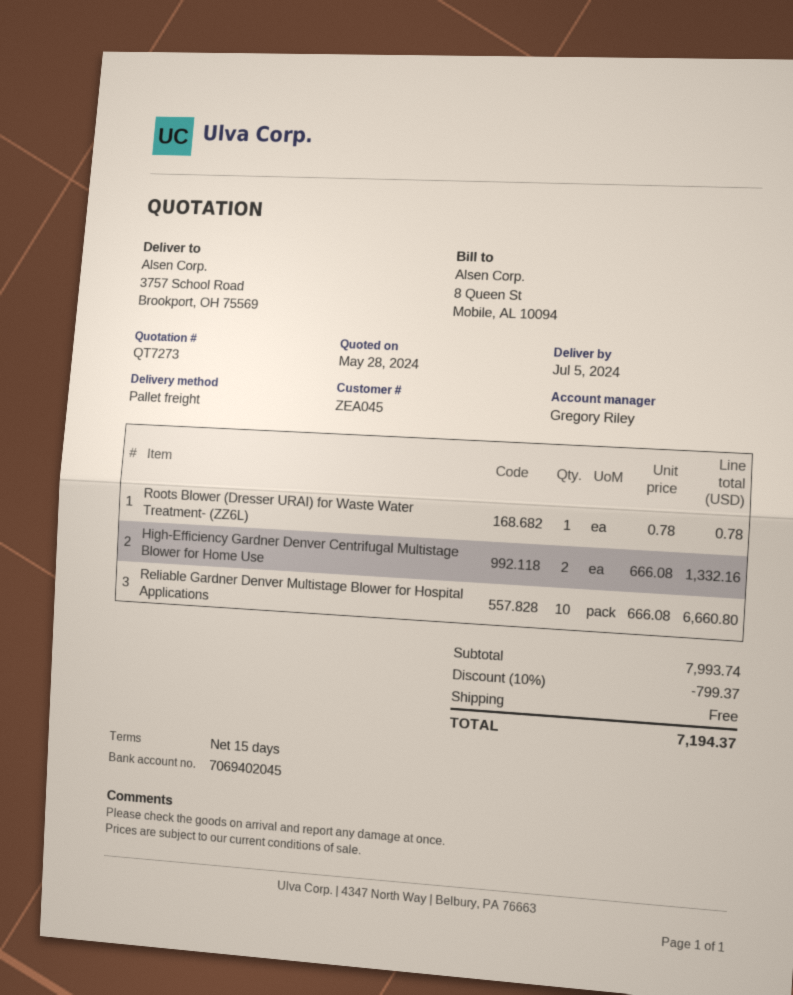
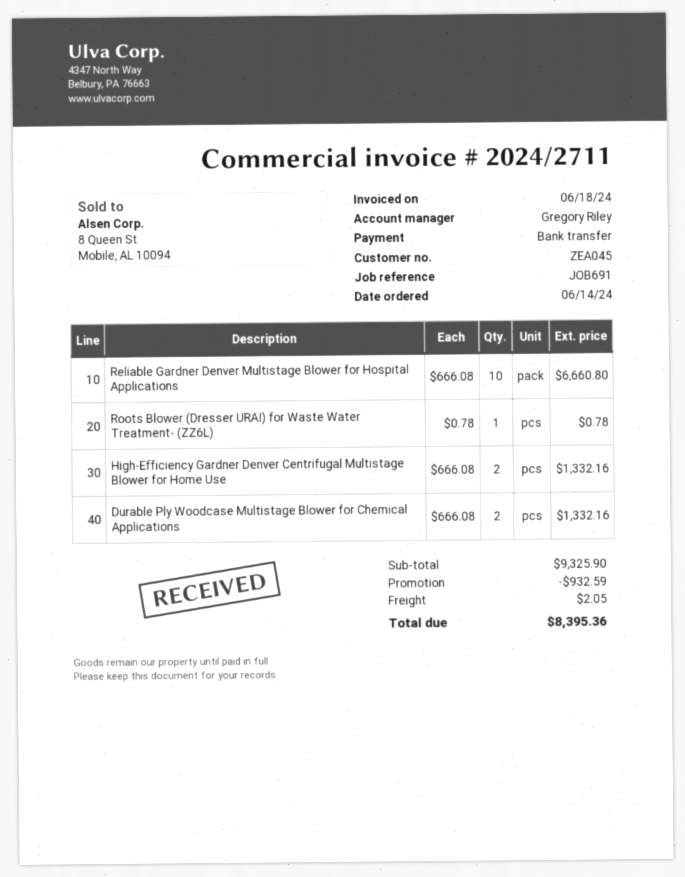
Durable Ply Woodcase Multistage Blower for Chemical Applications: none -> 2 x 666.08 = 1332.16
subtotal: 7993.74 -> 9325.90
discount: 799.37 -> 932.59
shipping: 0.00 -> 2.05
total: 7194.37 -> 8395.36

